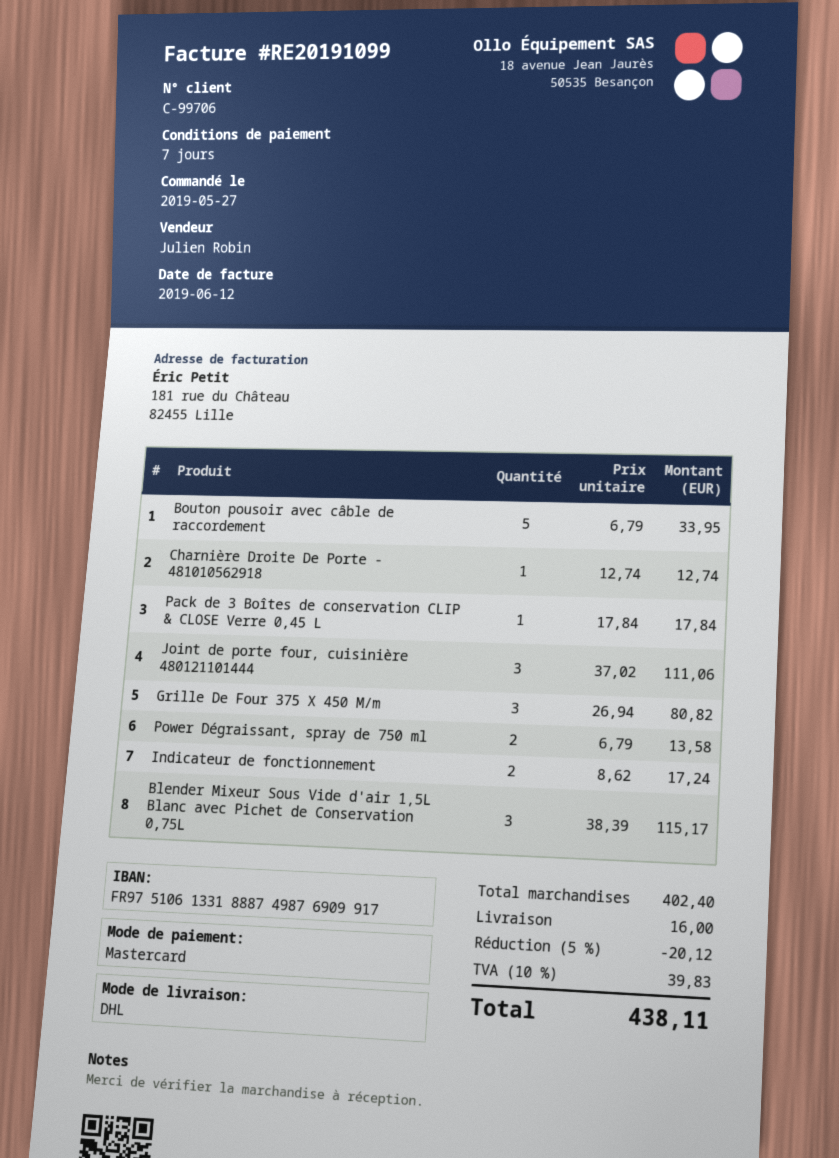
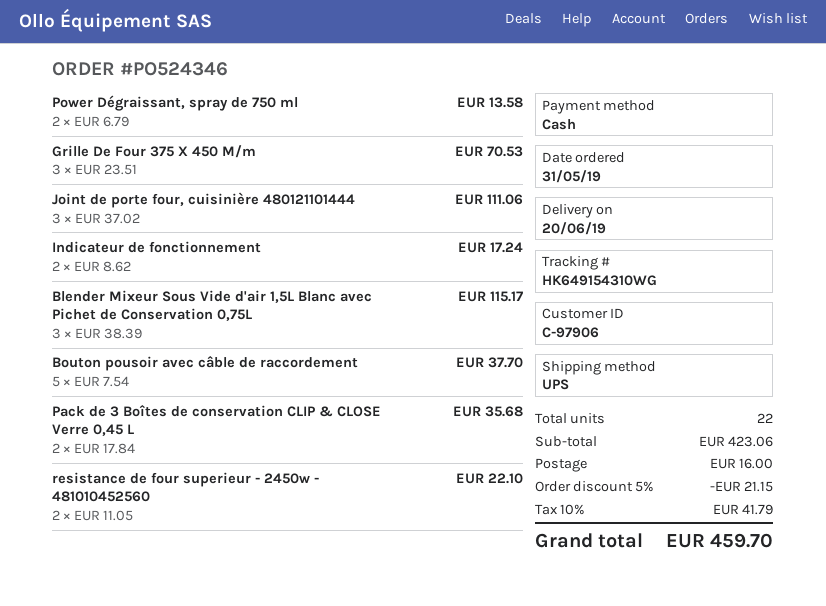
order date: 2019-05-27 -> 2019-05-31
customer number: C-99706 -> C-97906
payment method: Mastercard -> cash
shipping method: DHL -> UPS
Bouton pousoir avec câble de raccordement: 5 x 6.79 = 33.95 -> 5 x 7.54 = 37.70
Charnière Droite De Porte - 481010562918: 1 x 12.74 = 12.74 -> none
Pack de 3 Boîtes de conservation CLIP & CLOSE Verre 0,45 L: 1 x 17.84 = 17.84 -> 2 x 17.84 = 35.68
Grille De Four 375 X 450 M/m: 3 x 26.94 = 80.82 -> 3 x 23.51 = 70.53
resistance de four superieur - 2450w - 481010452560: none -> 2 x 11.05 = 22.10
subtotal: 402.40 -> 423.06
discount: 5% = 20.12 -> 5% = 21.15
tax: 10% = 39.83 -> 10% = 41.79
total: 438.11 -> 459.70

